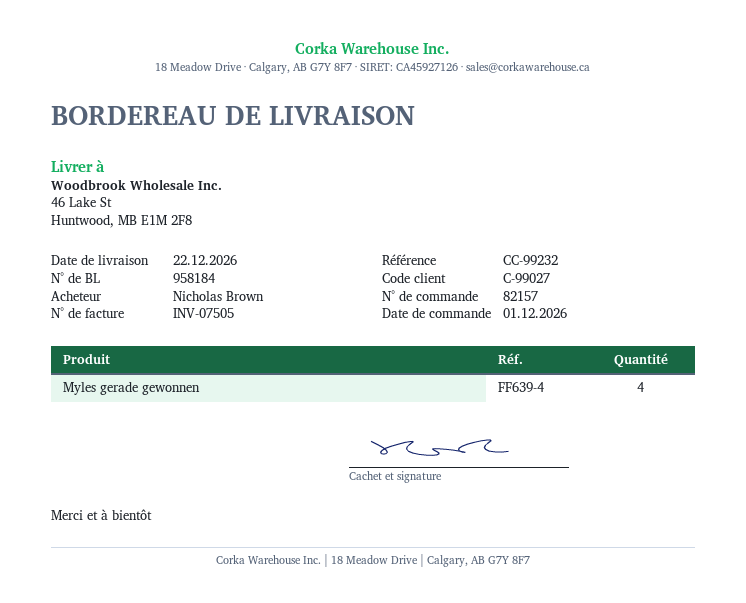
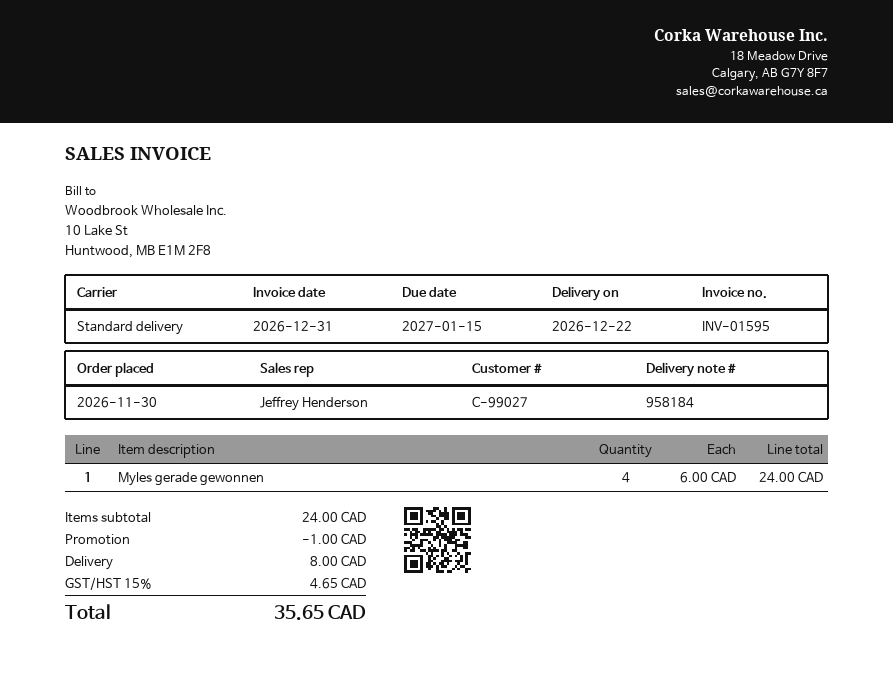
order date: 2026-12-01 -> 2026-11-30
invoice number: INV-07505 -> INV-01595

